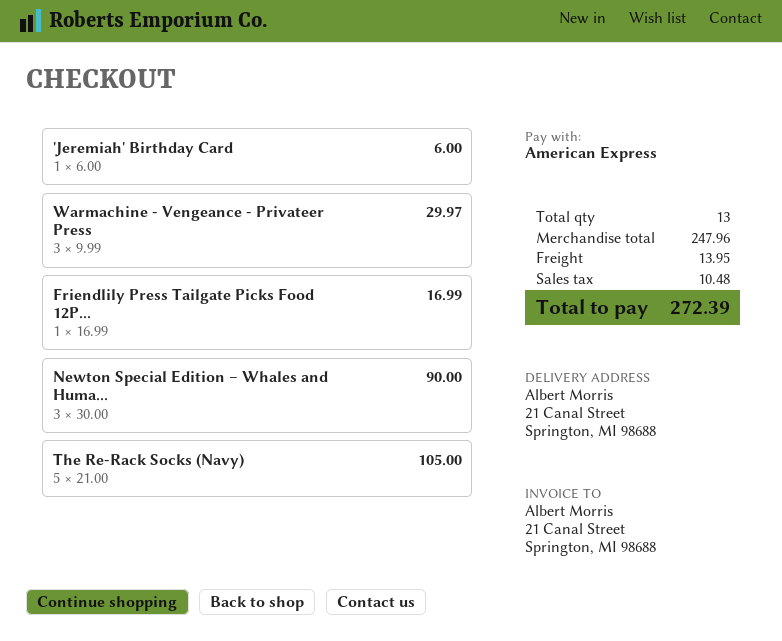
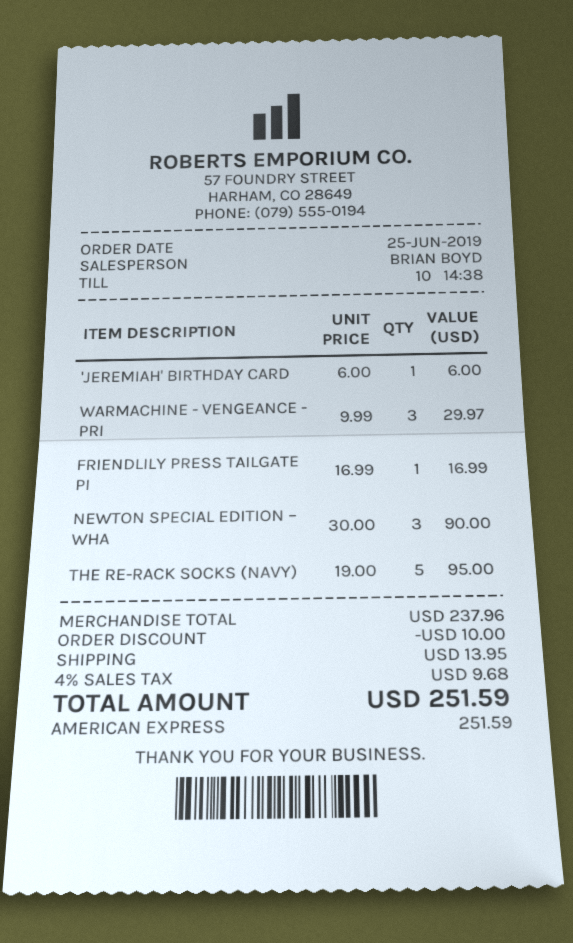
The Re-Rack Socks (Navy): 5 x 21.00 = 105.00 -> 5 x 19.00 = 95.00
subtotal: 247.96 -> 237.96
discount: none -> 10.00
tax: 10.48 -> 9.68
total: 272.39 -> 251.59

